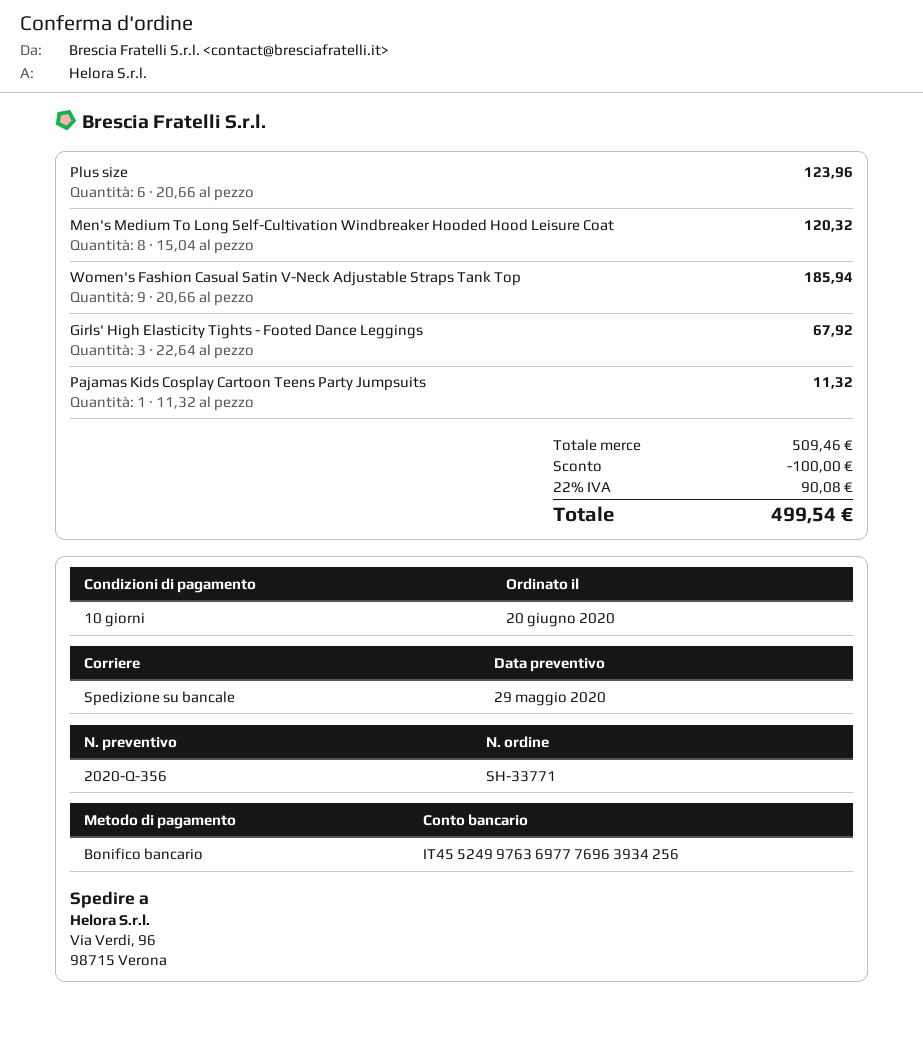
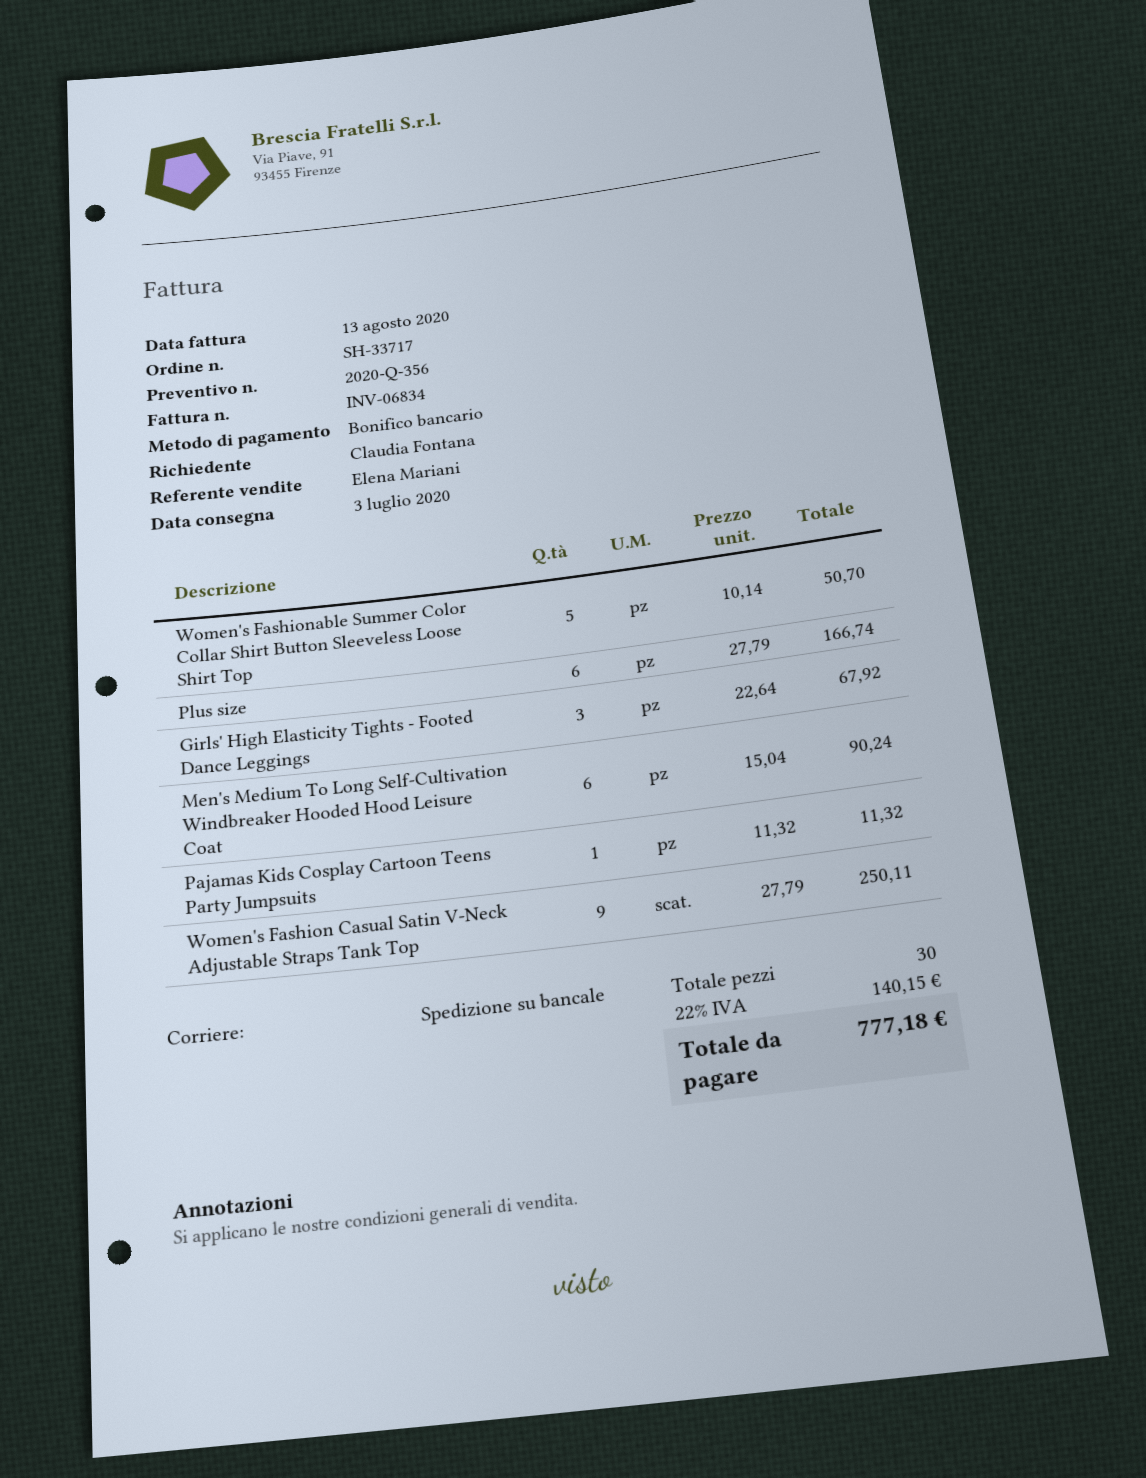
order number: SH-33771 -> SH-33717
Plus size: 6 x 20.66 = 123.96 -> 6 x 27.79 = 166.74
Men's Medium To Long Self-Cultivation Windbreaker Hooded Hood Leisure Coat: 8 x 15.04 = 120.32 -> 6 x 15.04 = 90.24
Women's Fashion Casual Satin V-Neck Adjustable Straps Tank Top: 9 x 20.66 = 185.94 -> 9 x 27.79 = 250.11
Women's Fashionable Summer Color Collar Shirt Button Sleeveless Loose Shirt Top: none -> 5 x 10.14 = 50.70
discount: 100.00 -> none
tax: 22% = 90.08 -> 22% = 140.15
total: 499.54 -> 777.18

